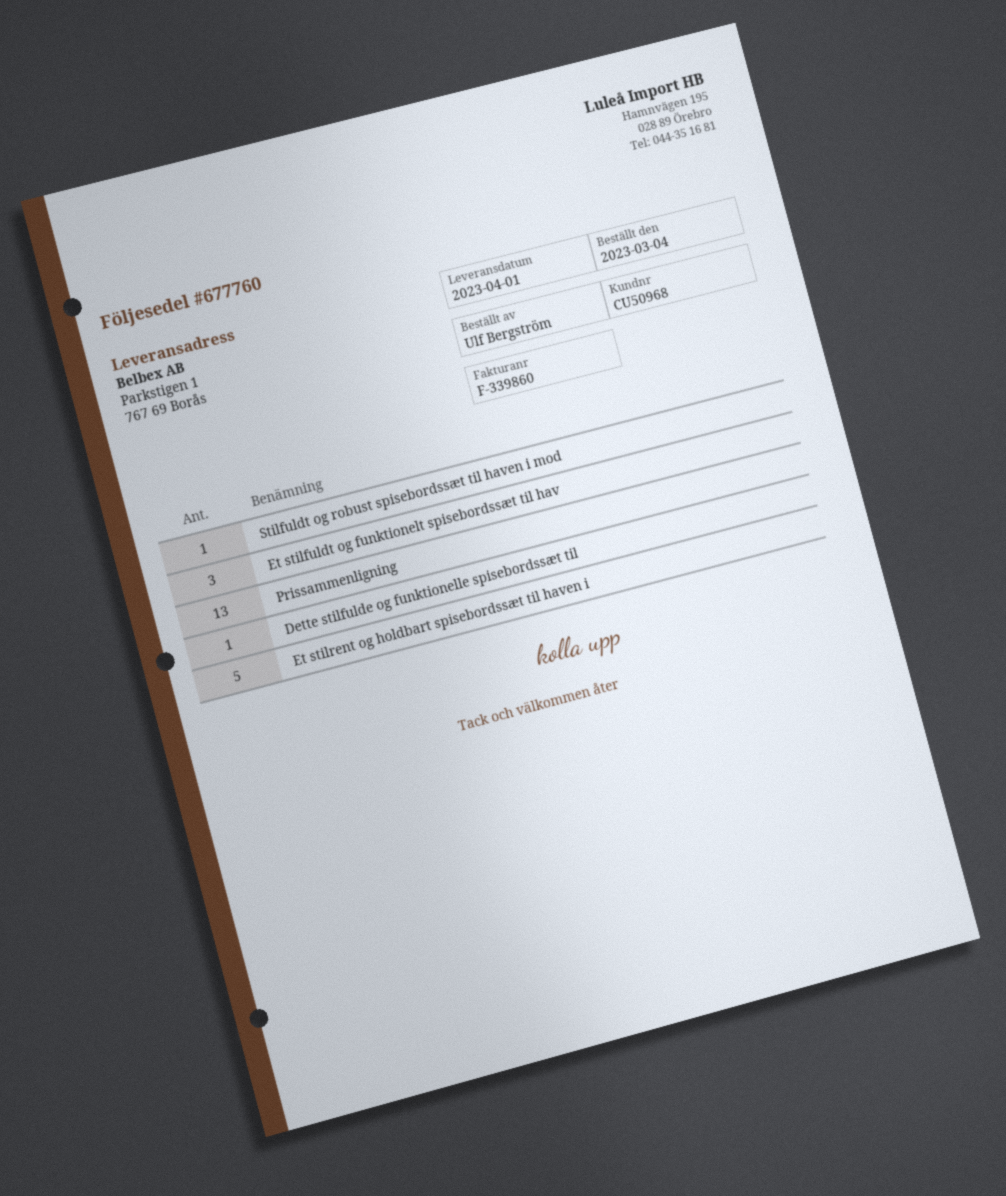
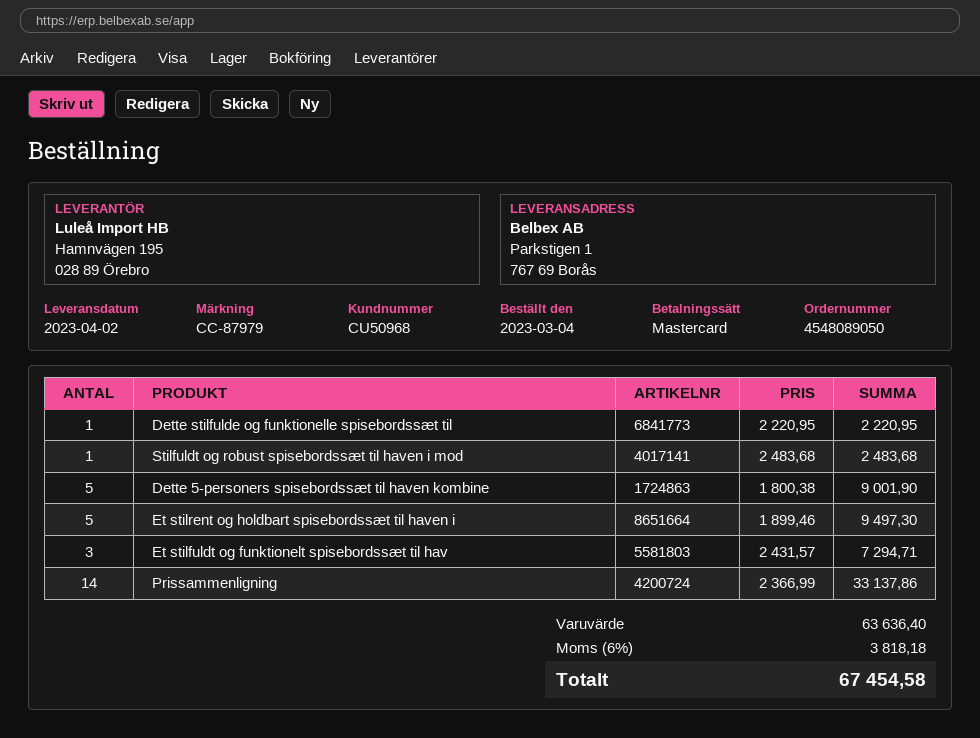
delivery date: 2023-04-01 -> 2023-04-02
Prissammenligning: 13 -> 14
Dette 5-personers spisebordssæt til haven kombine: none -> 5

